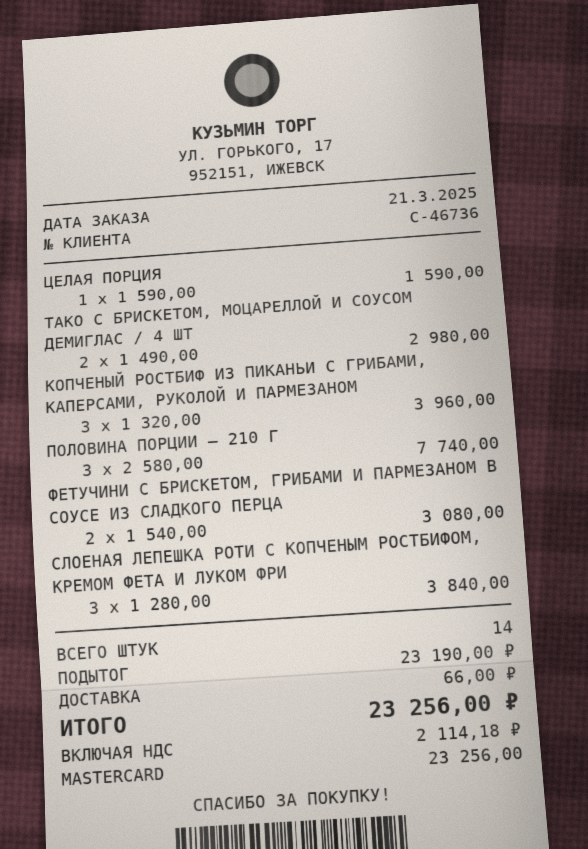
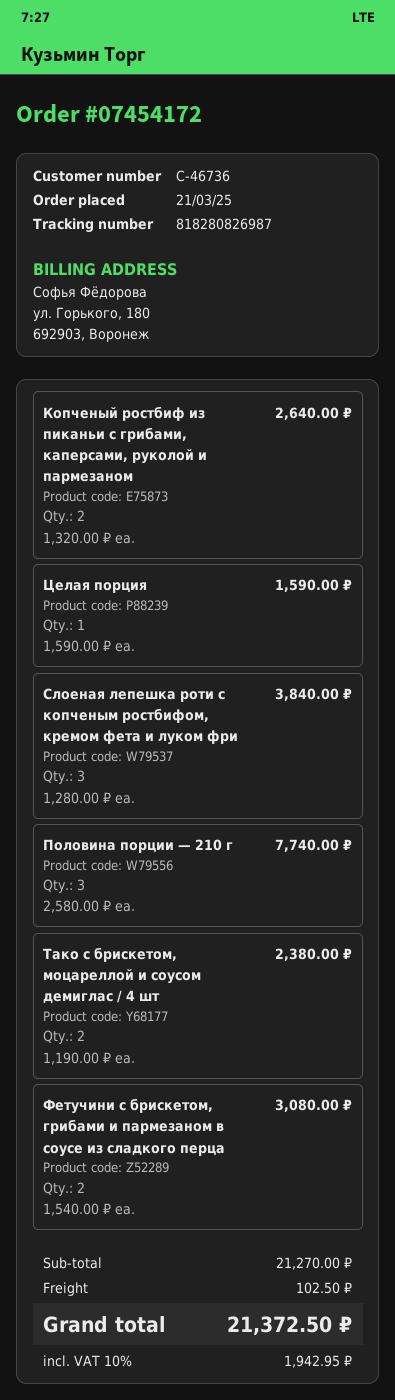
ТАКО С БРИСКЕТОМ, МОЦАРЕЛЛОЙ И СОУСОМ ДЕМИГЛАС / 4 ШТ: 2 x 1490.00 = 2980.00 -> 2 x 1190.00 = 2380.00
КОПЧЕНЫЙ РОСТБИФ ИЗ ПИКАНЬИ С ГРИБАМИ, КАПЕРСАМИ, РУКОЛОЙ И ПАРМЕЗАНОМ: 3 x 1320.00 = 3960.00 -> 2 x 1320.00 = 2640.00
subtotal: 23190.00 -> 21270.00
shipping: 66.00 -> 102.50
tax: 2114.18 -> 1942.95
total: 23256.00 -> 21372.50

